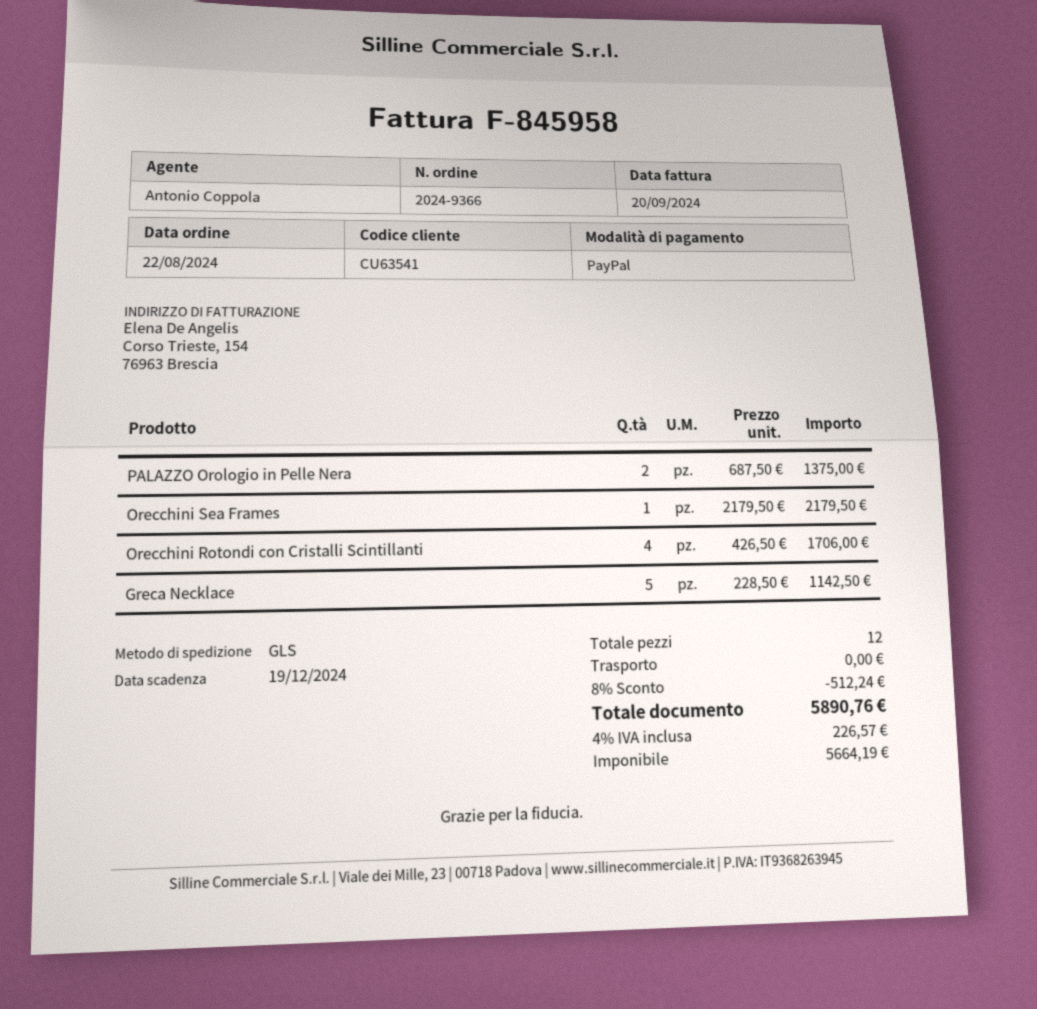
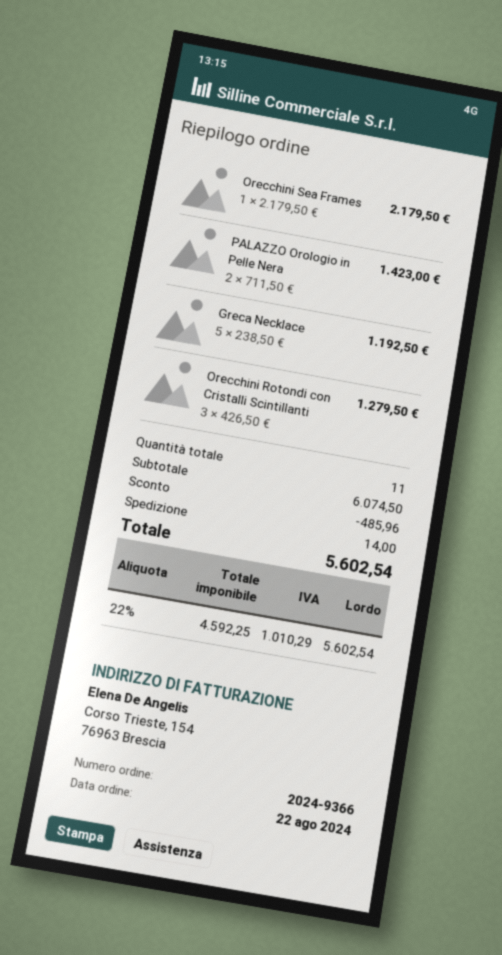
PALAZZO Orologio in Pelle Nera: 2 x 687.50 = 1375.00 -> 2 x 711.50 = 1423.00
Orecchini Rotondi con Cristalli Scintillanti: 4 x 426.50 = 1706.00 -> 3 x 426.50 = 1279.50
Greca Necklace: 5 x 228.50 = 1142.50 -> 5 x 238.50 = 1192.50
total quantity: 12 -> 11
discount: 512.24 -> 485.96
shipping: 0.00 -> 14.00
net: 5664.19 -> 4592.25
tax: 4% = 226.57 -> 22% = 1010.29
total: 5890.76 -> 5602.54

